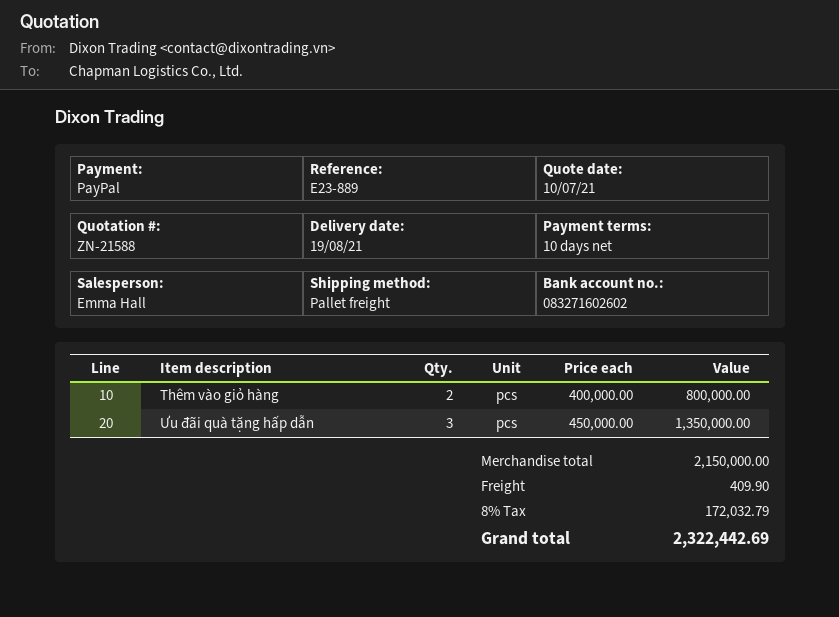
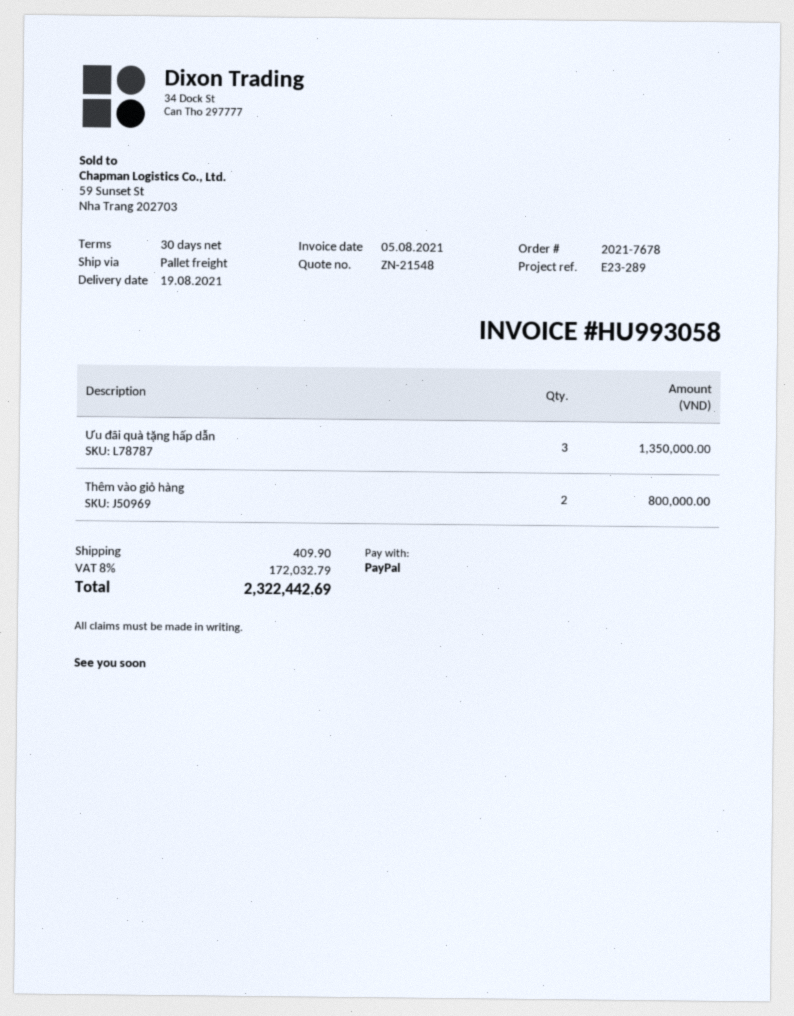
quote number: ZN-21588 -> ZN-21548
payment terms: 10 days -> 30 days
reference: E23-889 -> E23-289

